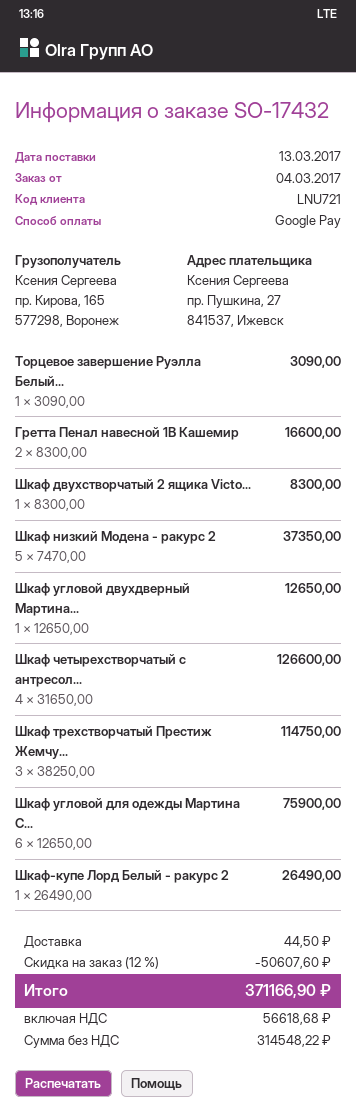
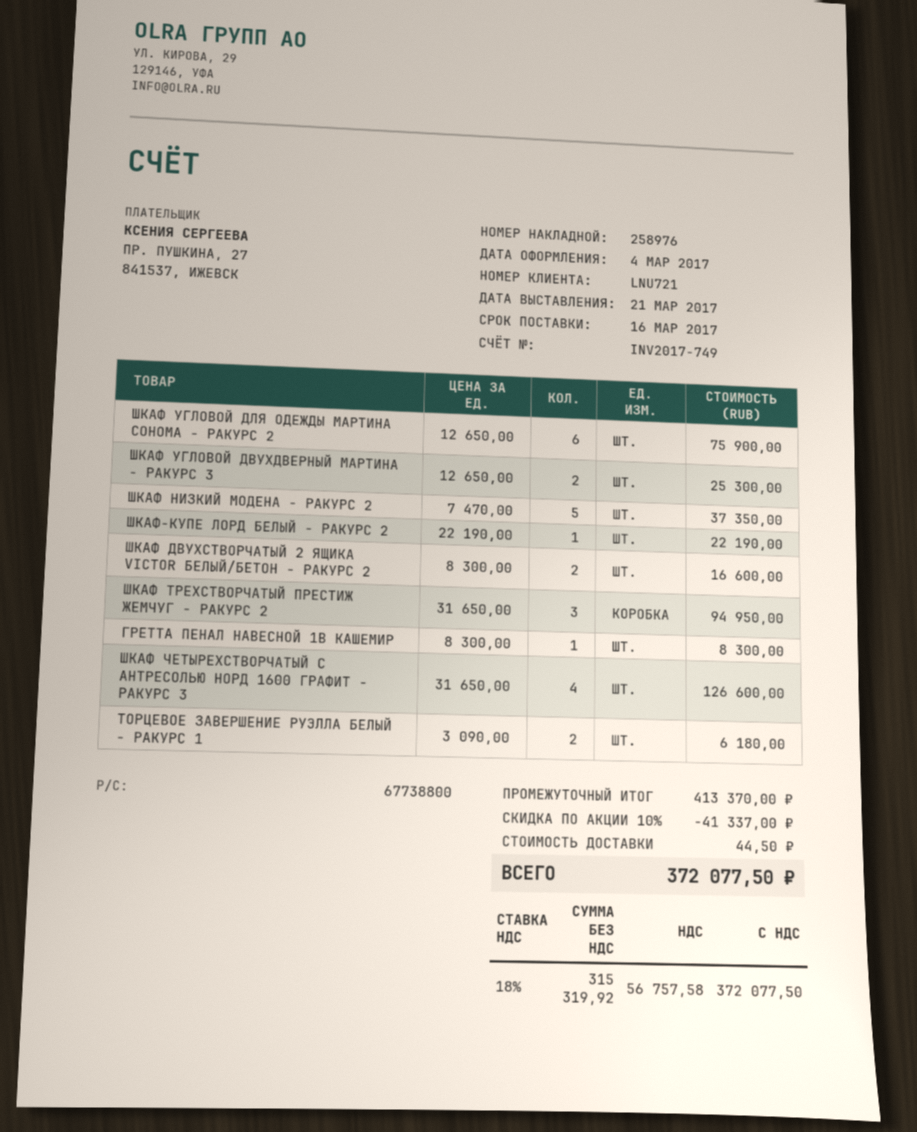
delivery date: 2017-03-13 -> 2017-03-16
Торцевое завершение Руэлла Белый...: 1 x 3090.00 = 3090.00 -> 2 x 3090.00 = 6180.00
Гретта Пенал навесной 1В Кашемир: 2 x 8300.00 = 16600.00 -> 1 x 8300.00 = 8300.00
Шкаф двухстворчатый 2 ящика Victo...: 1 x 8300.00 = 8300.00 -> 2 x 8300.00 = 16600.00
Шкаф угловой двухдверный Мартина...: 1 x 12650.00 = 12650.00 -> 2 x 12650.00 = 25300.00
Шкаф трехстворчатый Престиж Жемчу...: 3 x 38250.00 = 114750.00 -> 3 x 31650.00 = 94950.00
Шкаф-купе Лорд Белый - ракурс 2: 1 x 26490.00 = 26490.00 -> 1 x 22190.00 = 22190.00
discount: 12% = 50607.60 -> 10% = 41337.00
net: 314548.22 -> 315319.92
tax: 56618.68 -> 56757.58
total: 371166.90 -> 372077.50

